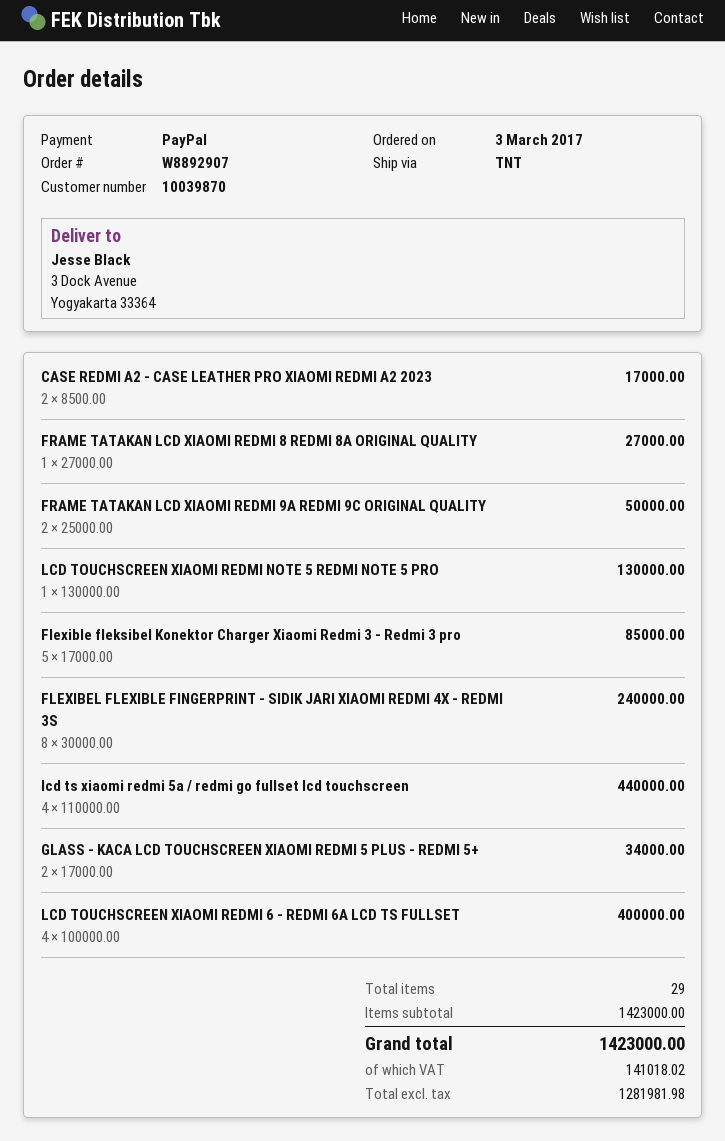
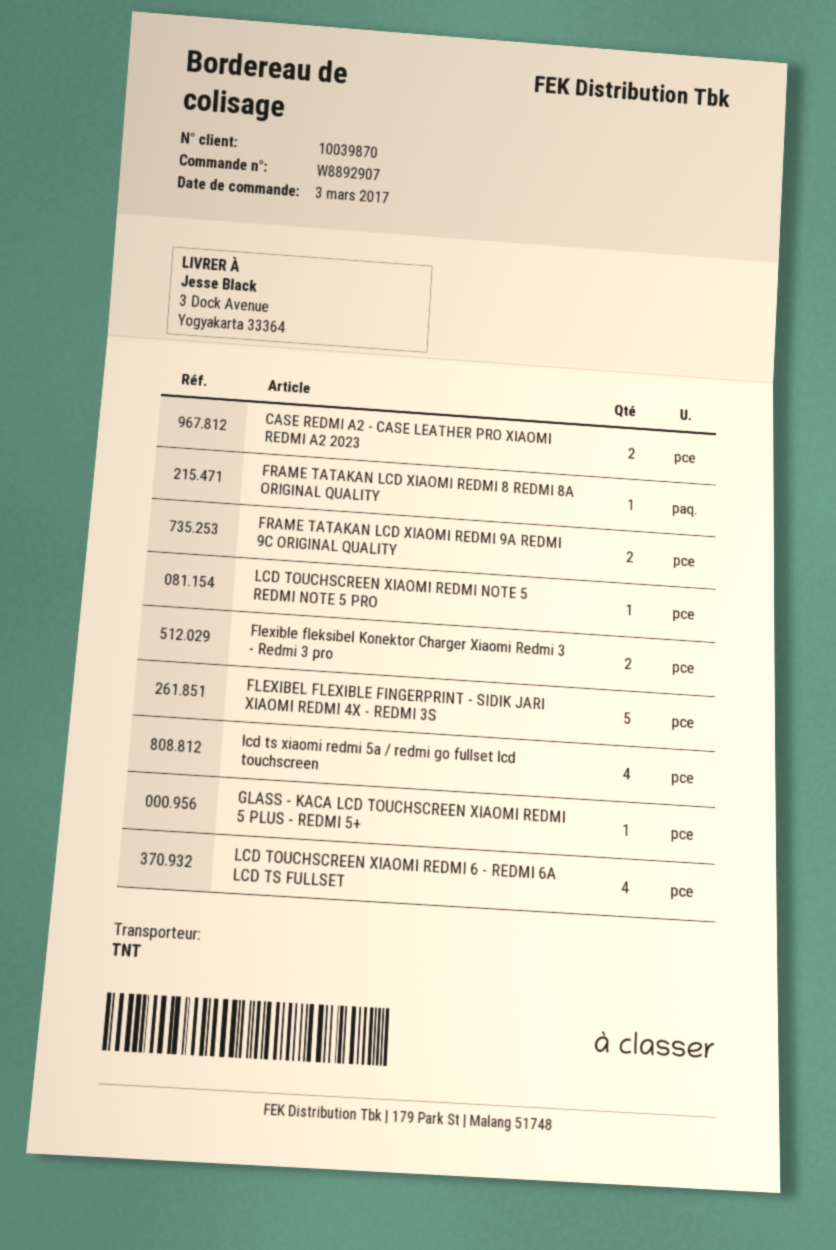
Flexible fleksibel Konektor Charger Xiaomi Redmi 3 - Redmi 3 pro: 5 -> 2
FLEXIBEL FLEXIBLE FINGERPRINT - SIDIK JARI XIAOMI REDMI 4X - REDMI 3S: 8 -> 5
GLASS - KACA LCD TOUCHSCREEN XIAOMI REDMI 5 PLUS - REDMI 5+: 2 -> 1

